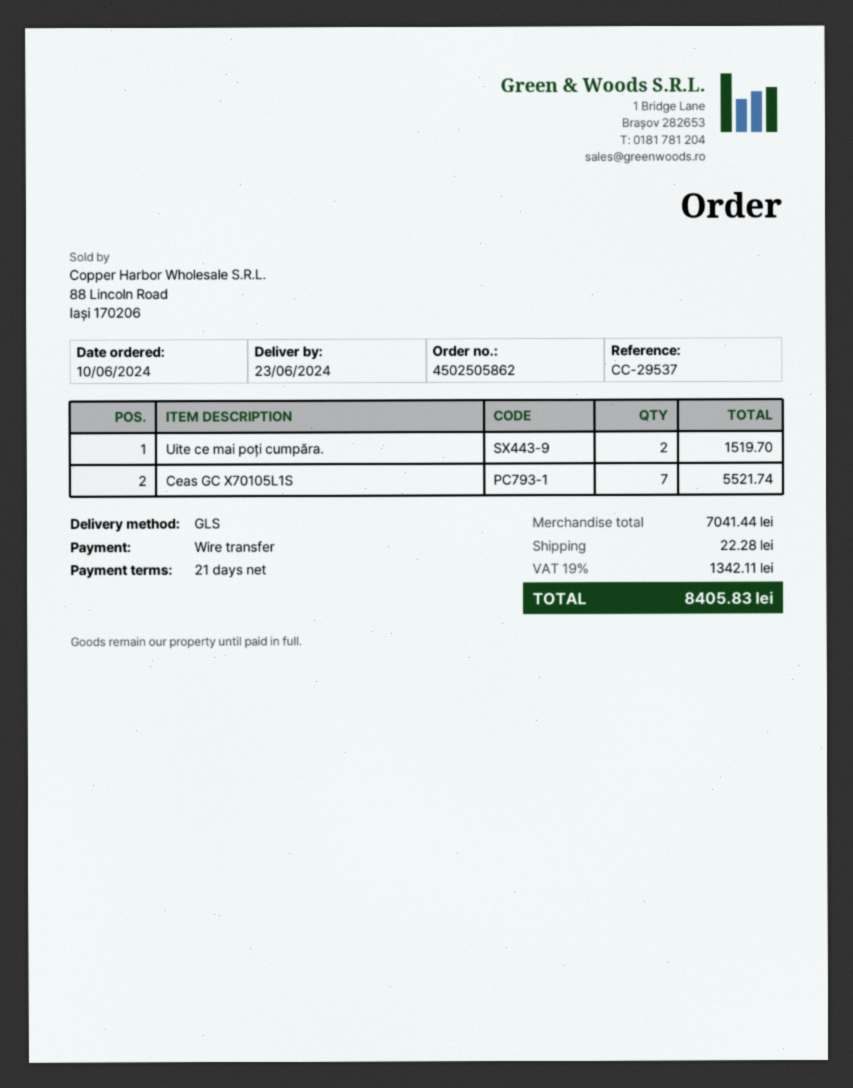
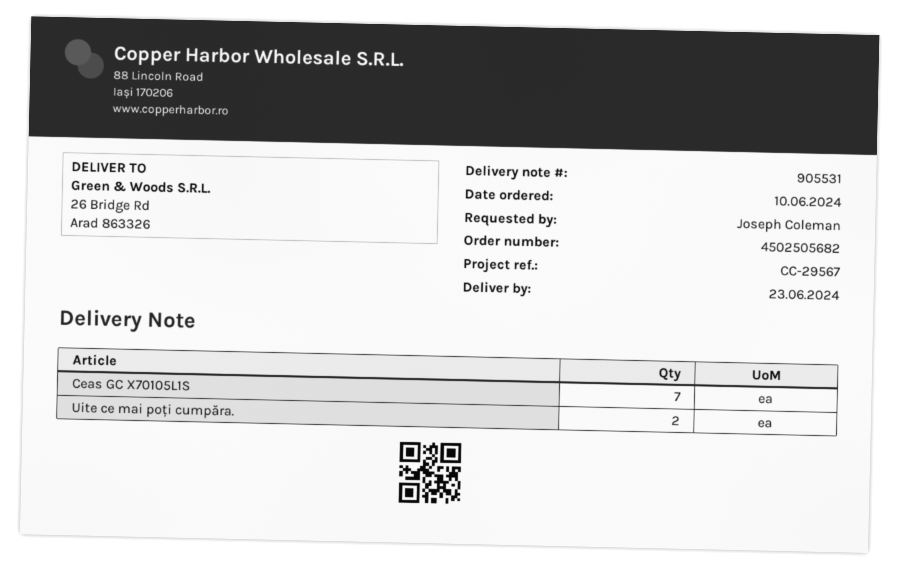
order number: 4502505862 -> 4502505682
reference: CC-29537 -> CC-29567

